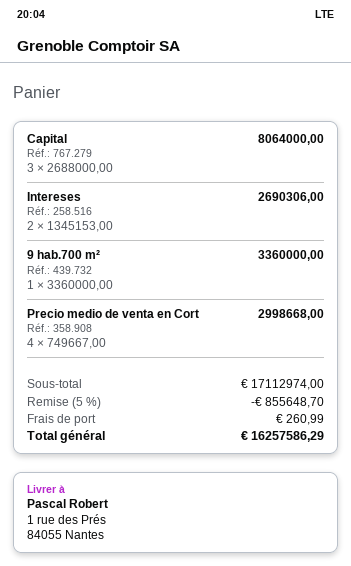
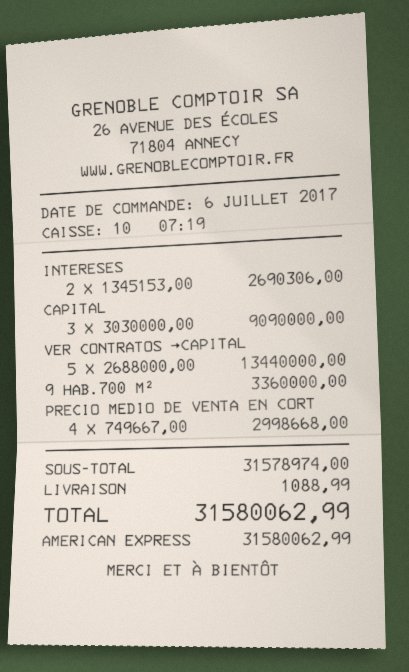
Capital: 3 x 2688000.00 = 8064000.00 -> 3 x 3030000.00 = 9090000.00
VER CONTRATOS →CAPITAL: none -> 5 x 2688000.00 = 13440000.00
subtotal: 17112974.00 -> 31578974.00
discount: 5% = 855648.70 -> none
shipping: 260.99 -> 1088.99
total: 16257586.29 -> 31580062.99

